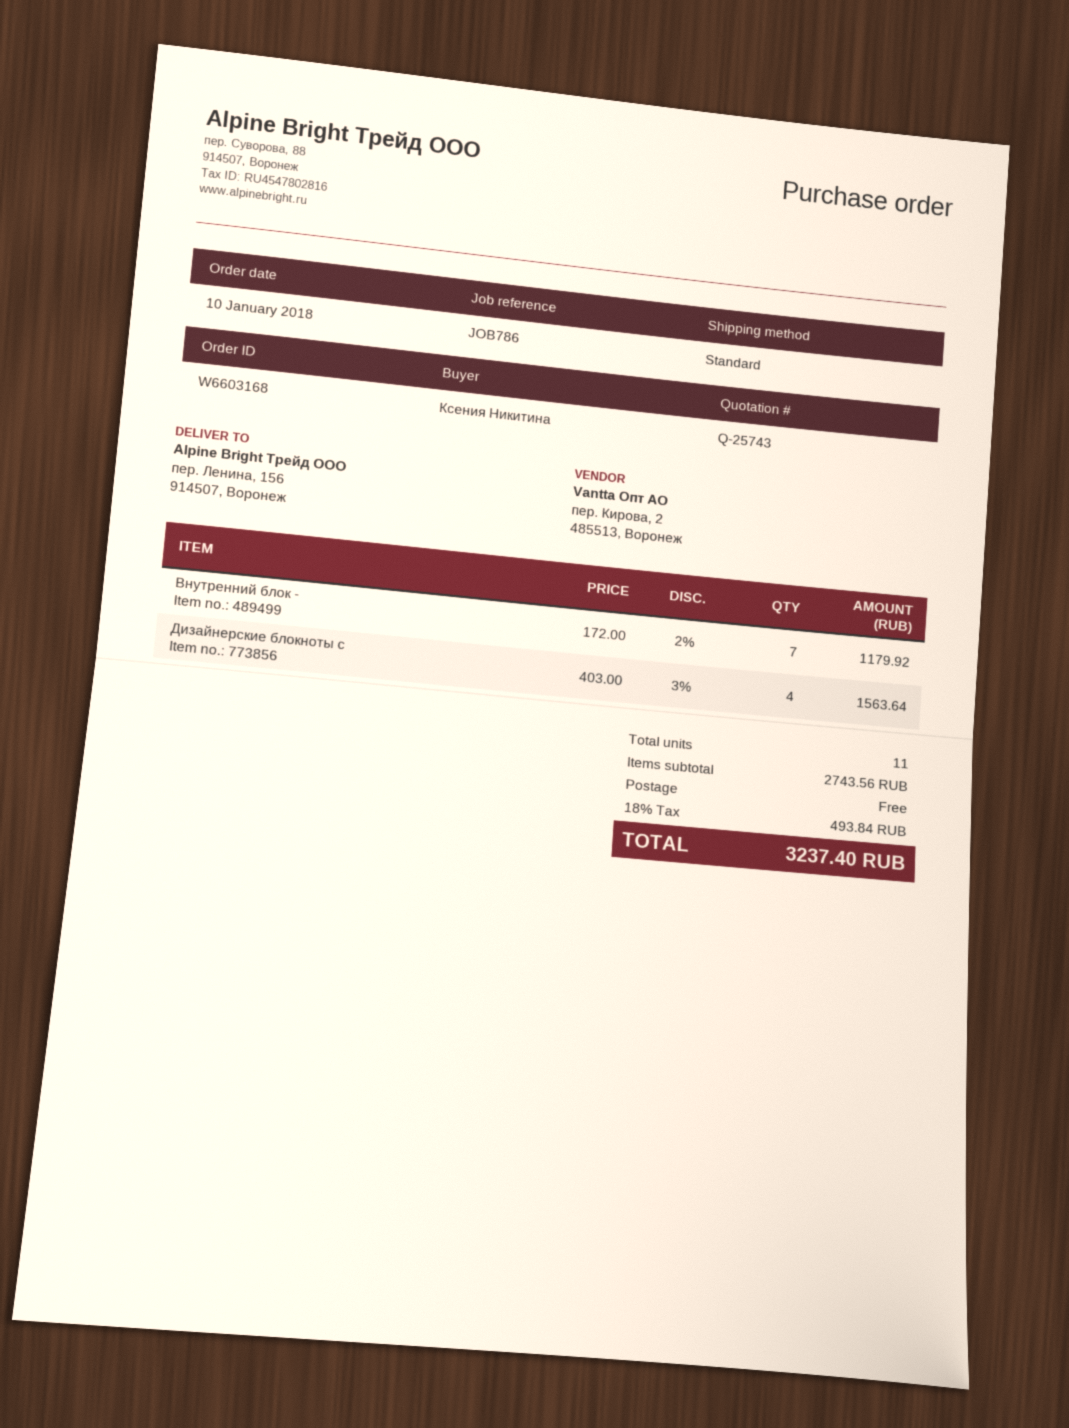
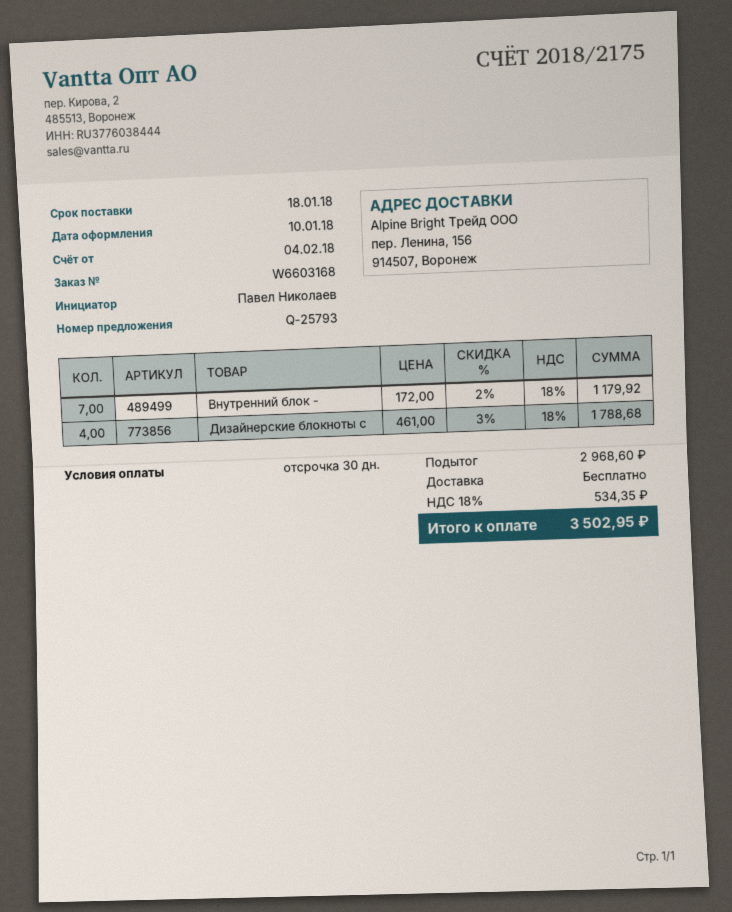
quote number: Q-25743 -> Q-25793
ordered by: Ксения Никитина -> Павел Николаев
Дизайнерские блокноты с: 4 x 403.00 - 3% = 1563.64 -> 4 x 461.00 - 3% = 1788.68
subtotal: 2743.56 -> 2968.60
tax: 18% = 493.84 -> 18% = 534.35
total: 3237.40 -> 3502.95

